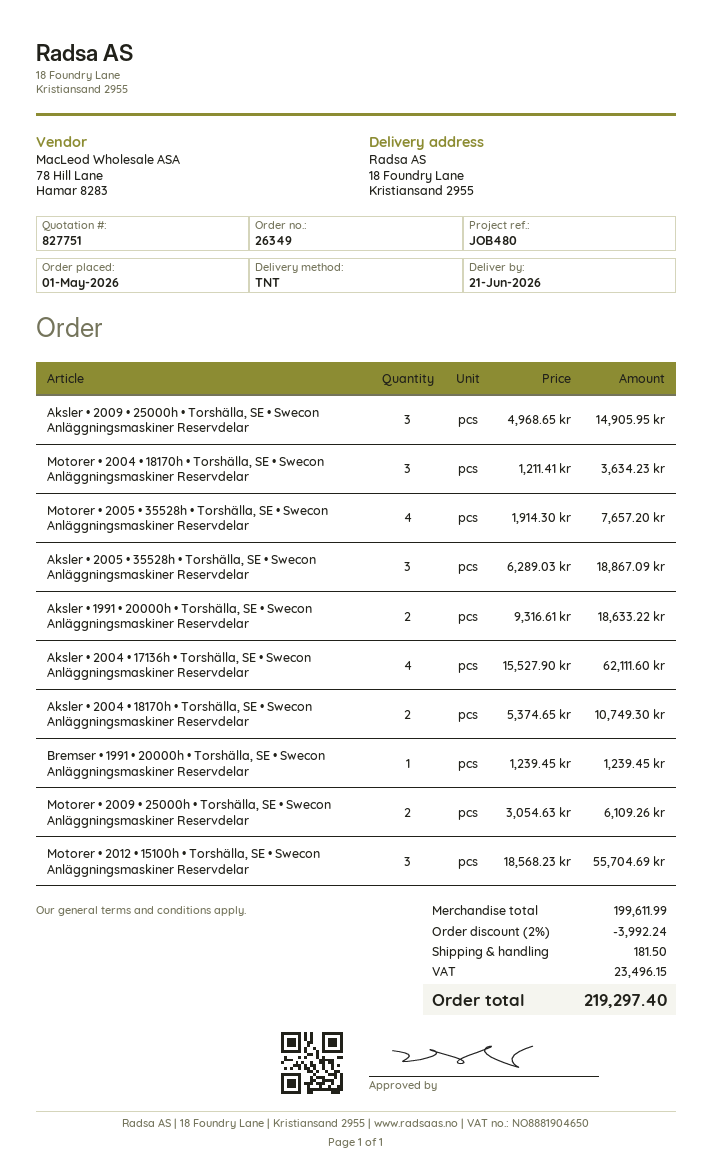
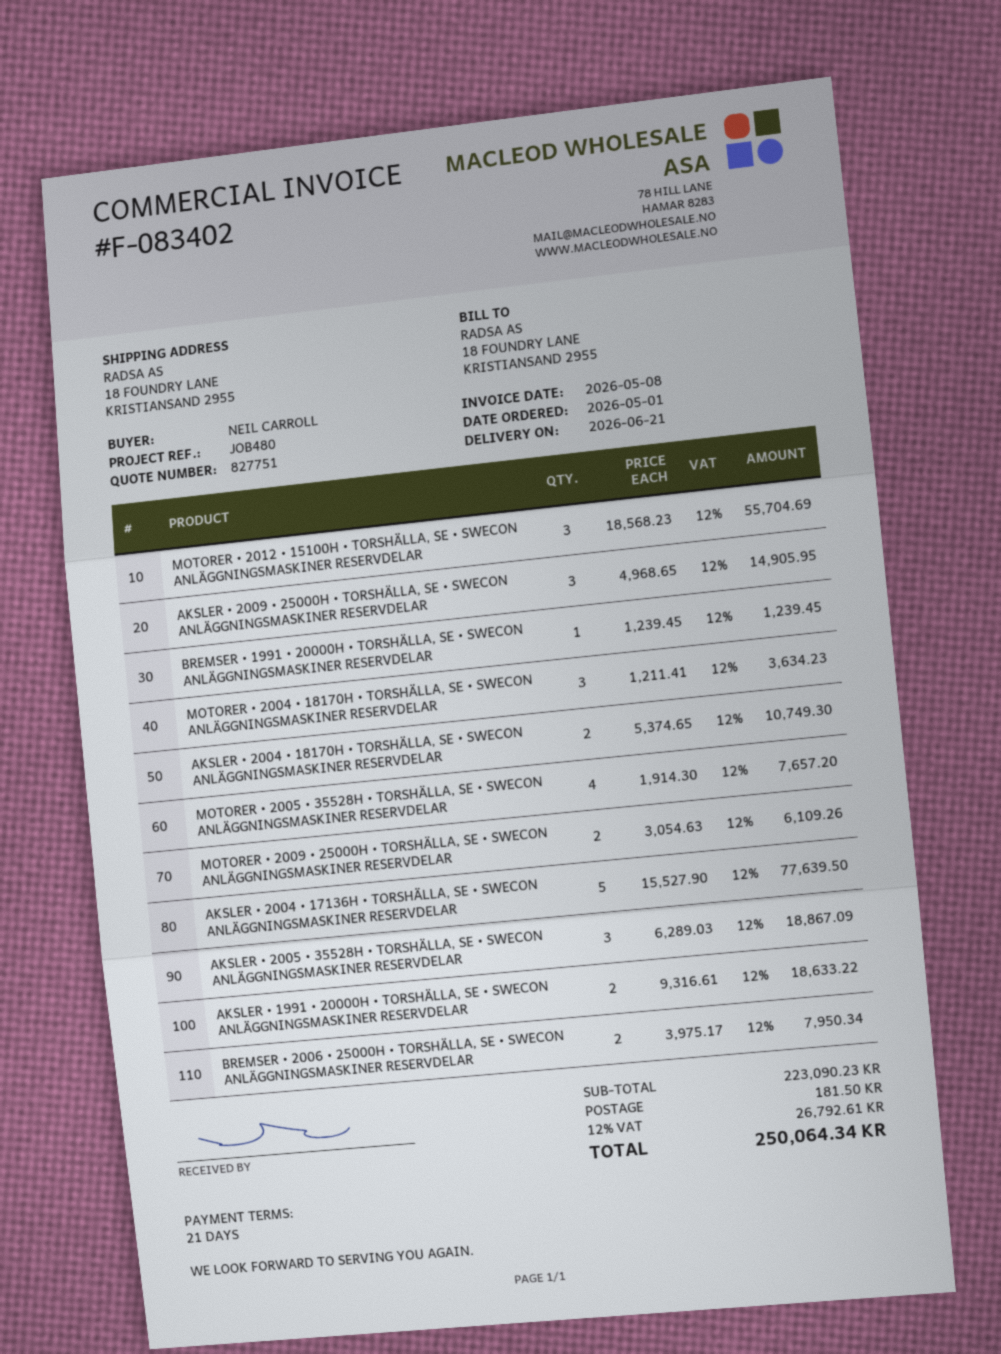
Aksler • 2004 • 17136h • Torshälla, SE • Swecon Anläggningsmaskiner Reservdelar: 4 x 15527.90 = 62111.60 -> 5 x 15527.90 = 77639.50
BREMSER • 2006 • 25000H • TORSHÄLLA, SE • SWECON ANLÄGGNINGSMASKINER RESERVDELAR: none -> 2 x 3975.17 = 7950.34
subtotal: 199611.99 -> 223090.23
discount: 2% = 3992.24 -> none
tax: 23496.15 -> 26792.61
total: 219297.40 -> 250064.34

